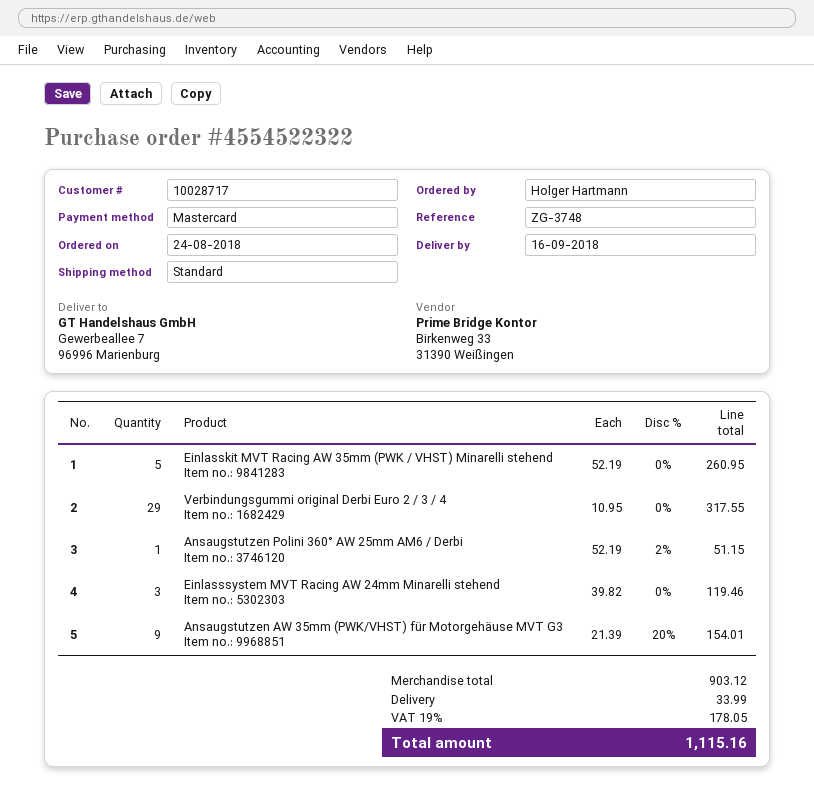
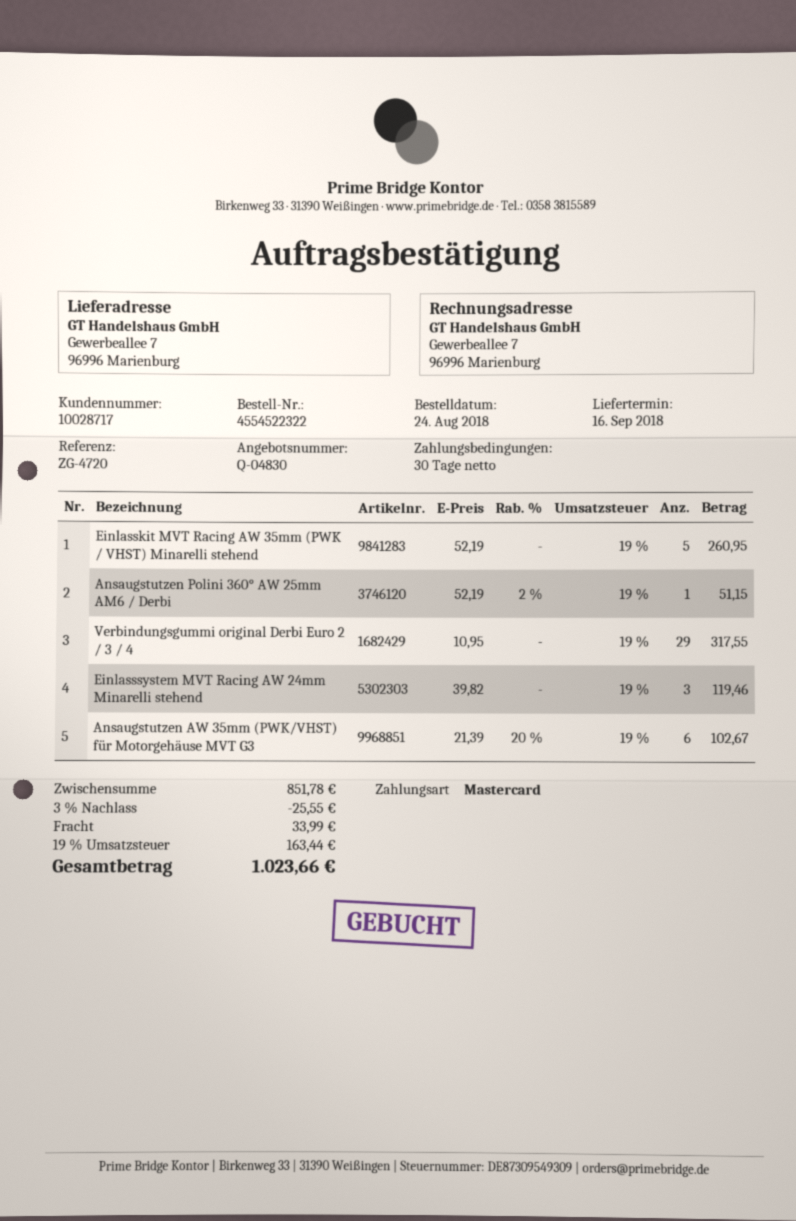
reference: ZG-3748 -> ZG-4720
Ansaugstutzen AW 35mm (PWK/VHST) für Motorgehäuse MVT G3: 9 x 21.39 - 20% = 154.01 -> 6 x 21.39 - 20% = 102.67
subtotal: 903.12 -> 851.78
discount: none -> 3% = 25.55
tax: 19% = 178.05 -> 19% = 163.44
total: 1115.16 -> 1023.66

